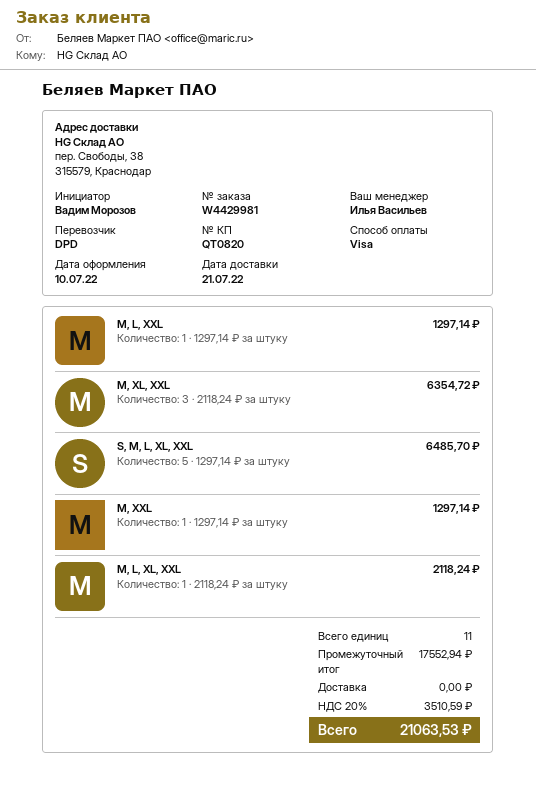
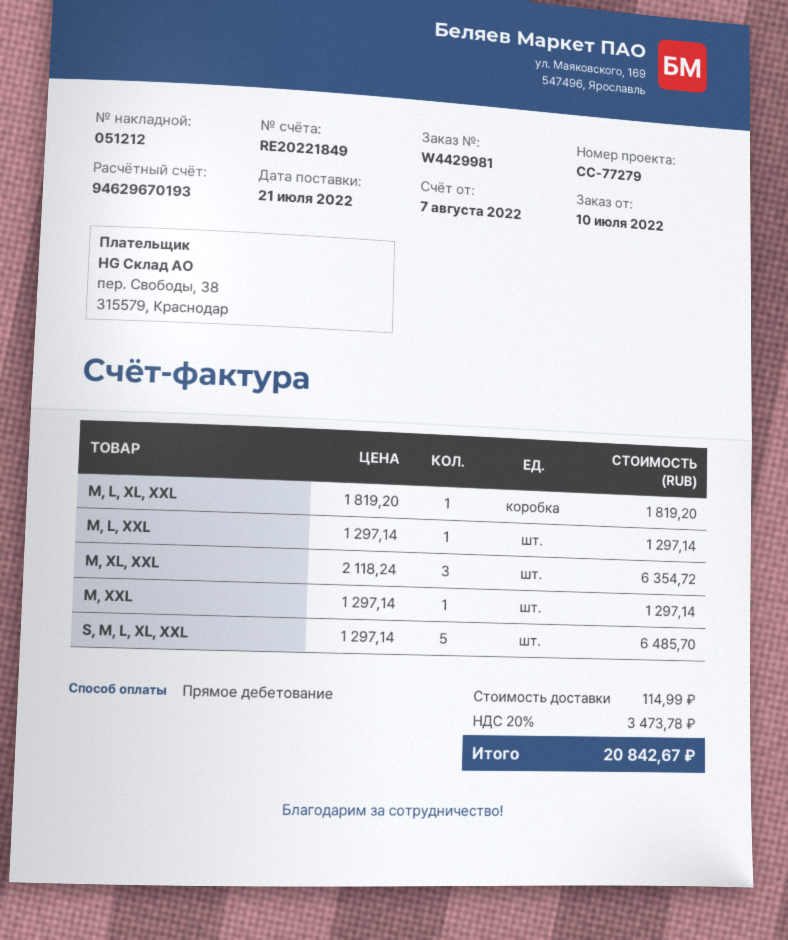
payment method: Visa -> direct debit
M, L, XL, XXL: 1 x 2118.24 = 2118.24 -> 1 x 1819.20 = 1819.20
shipping: 0.00 -> 114.99
tax: 20% = 3510.59 -> 20% = 3473.78
total: 21063.53 -> 20842.67

